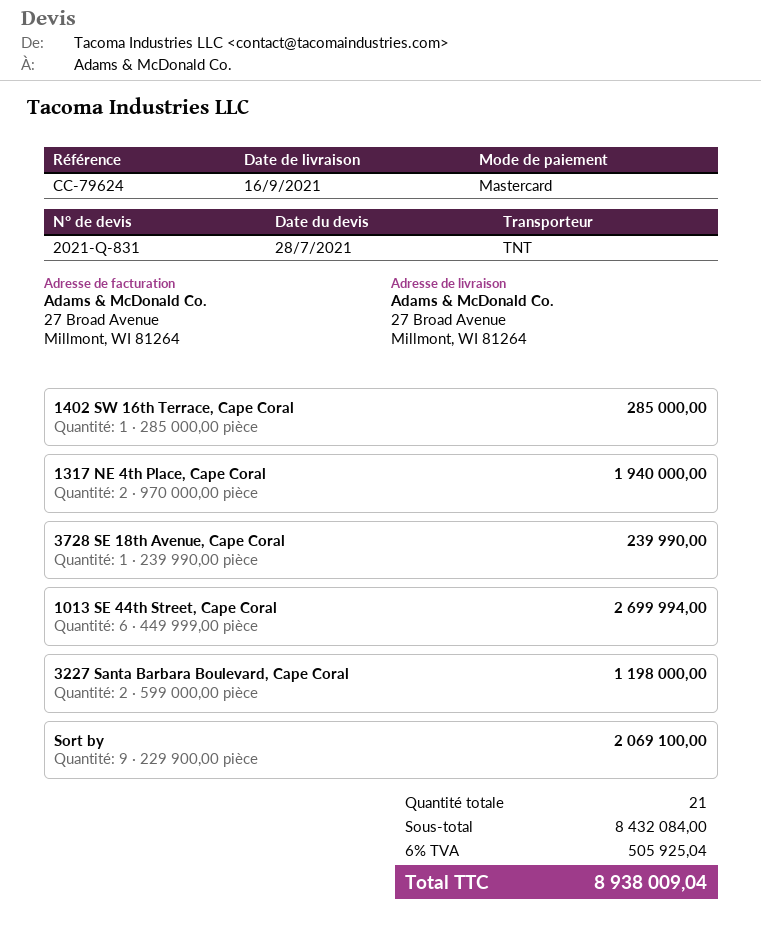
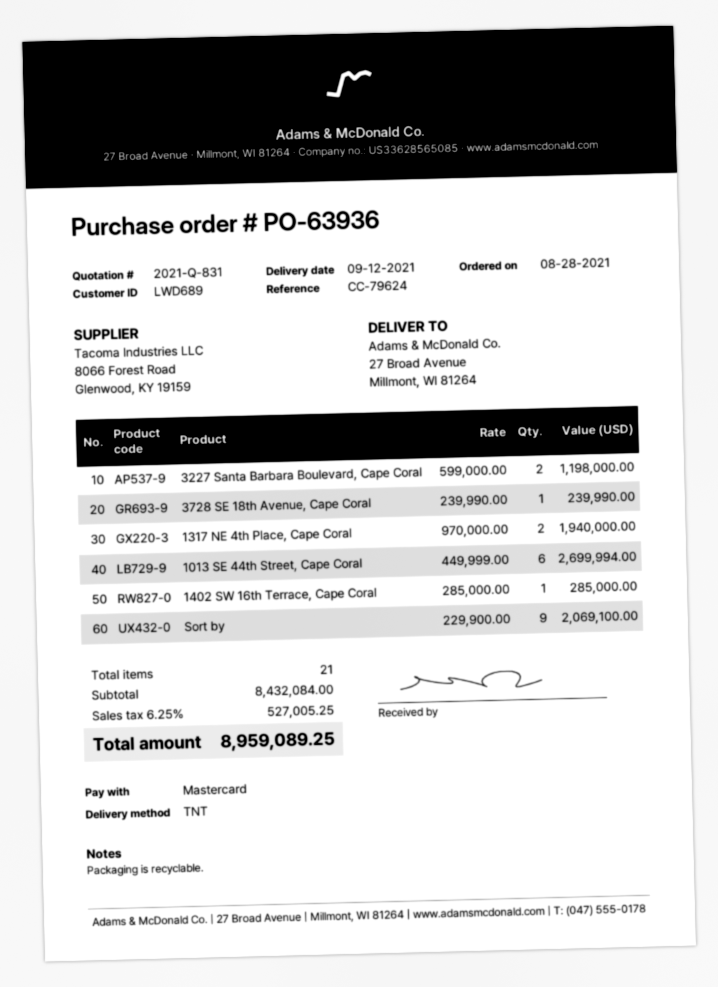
delivery date: 2021-09-16 -> 2021-09-12
tax: 6% = 505925.04 -> 6.25% = 527005.25
total: 8938009.04 -> 8959089.25

